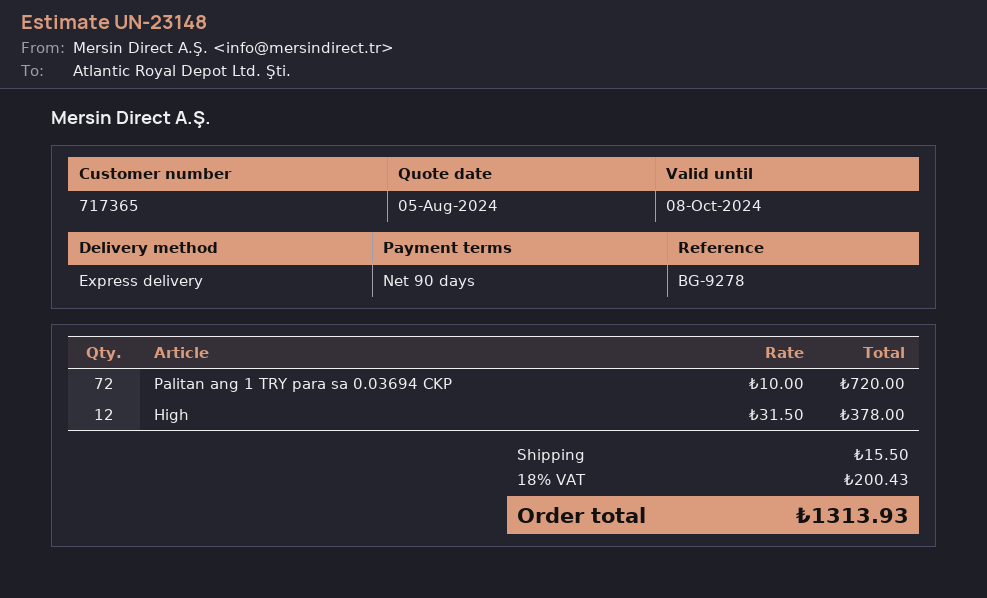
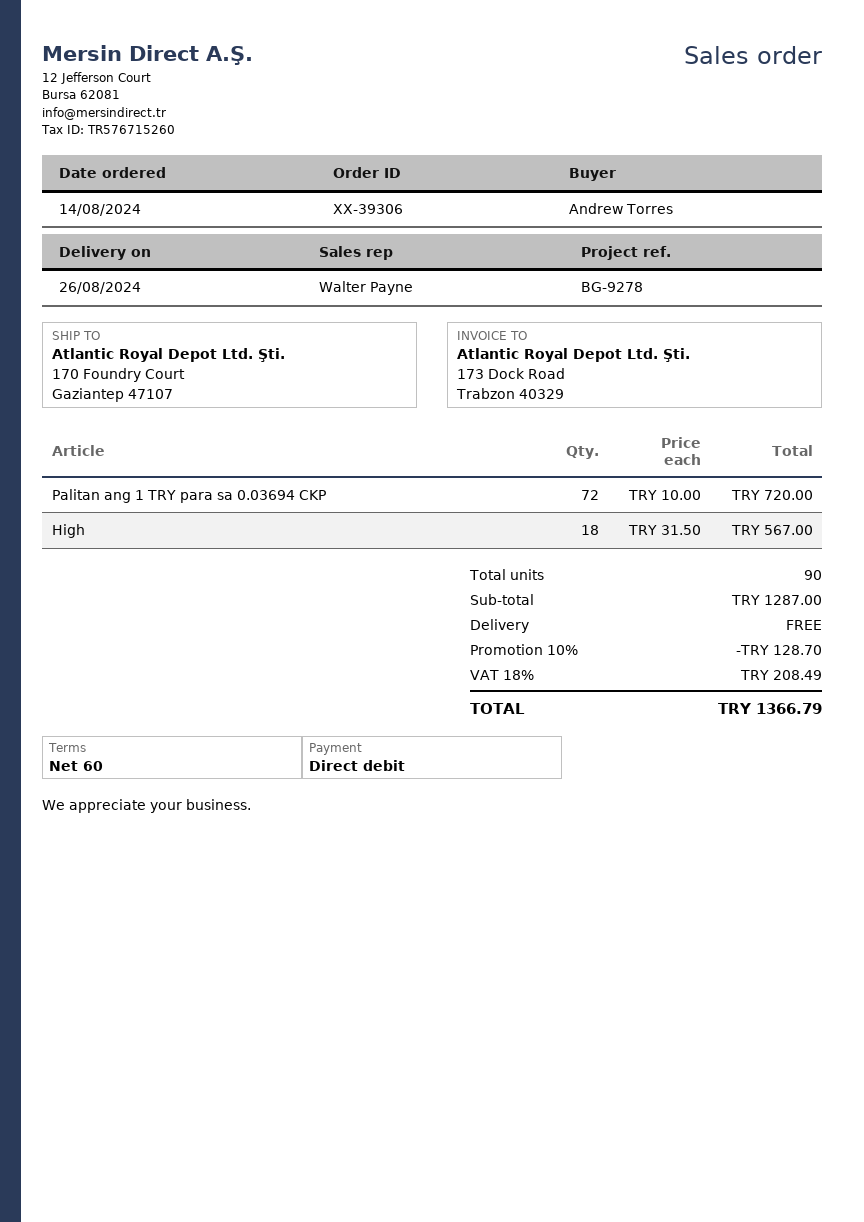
payment terms: 90 days -> 60 days
High: 12 x 31.50 = 378.00 -> 18 x 31.50 = 567.00
discount: none -> 10% = 128.70
shipping: 15.50 -> 0.00
tax: 18% = 200.43 -> 18% = 208.49
total: 1313.93 -> 1366.79

